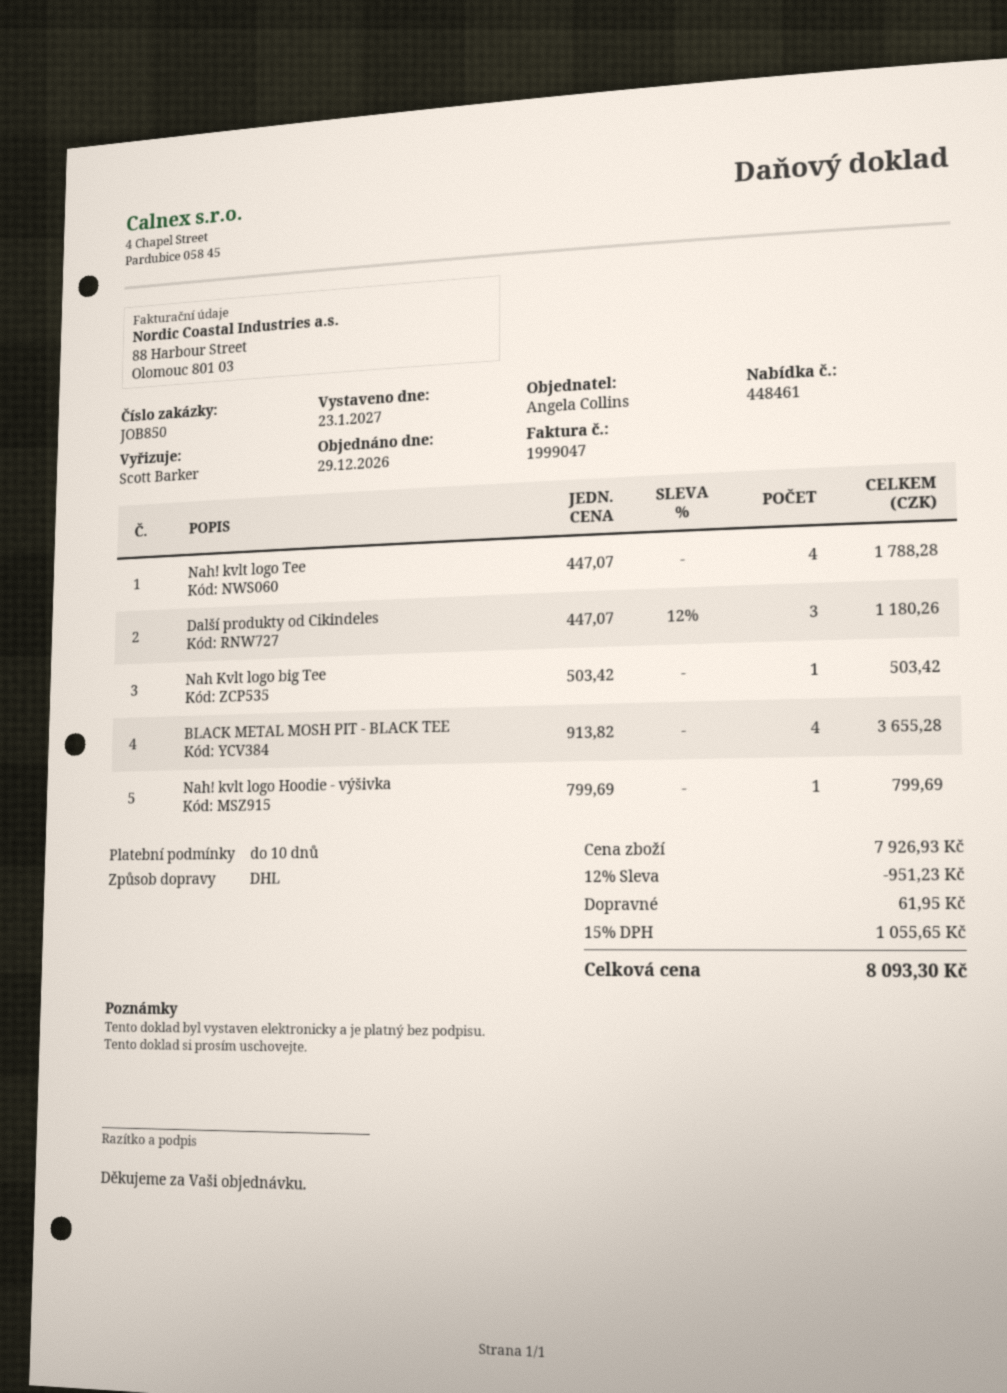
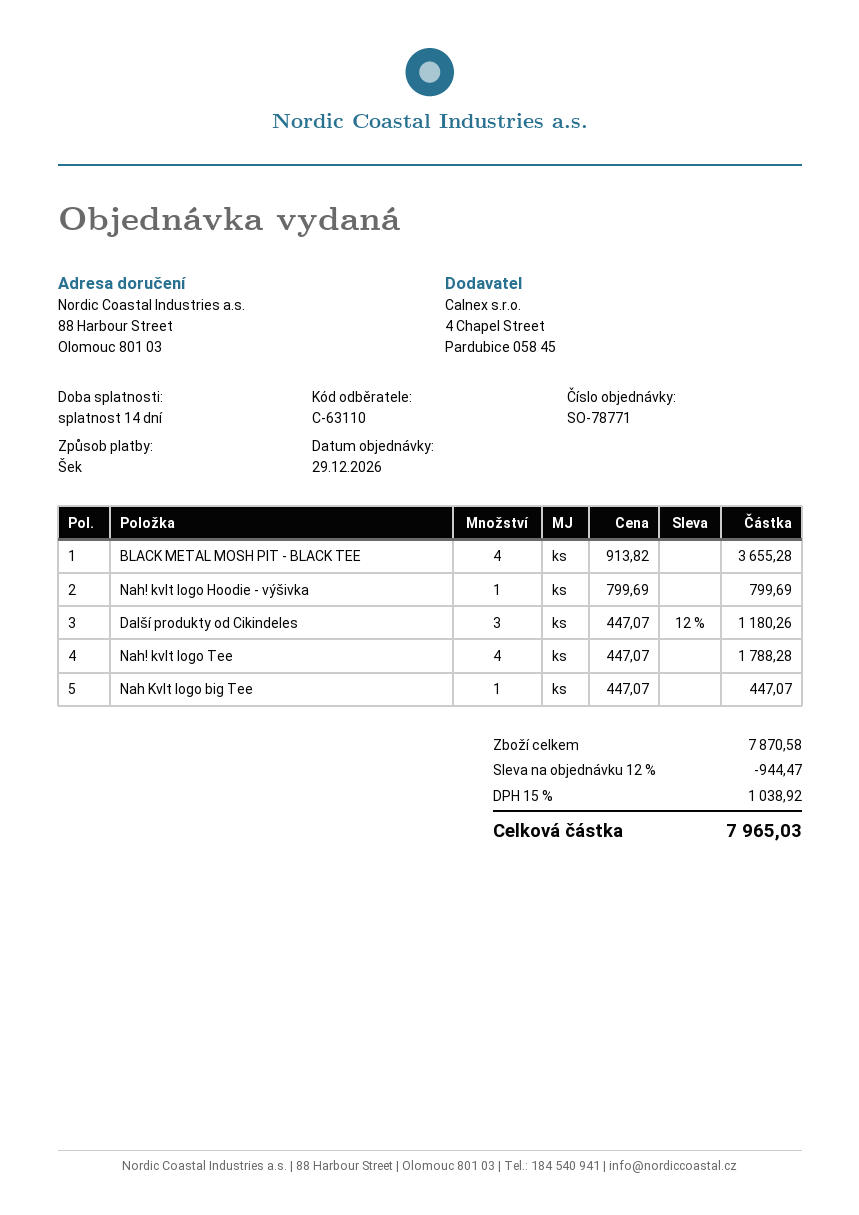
payment terms: 10 days -> 14 days
Nah Kvlt logo big Tee: 1 x 503.42 = 503.42 -> 1 x 447.07 = 447.07
subtotal: 7926.93 -> 7870.58
discount: 12% = 951.23 -> 12% = 944.47
shipping: 61.95 -> none
tax: 15% = 1055.65 -> 15% = 1038.92
total: 8093.30 -> 7965.03

